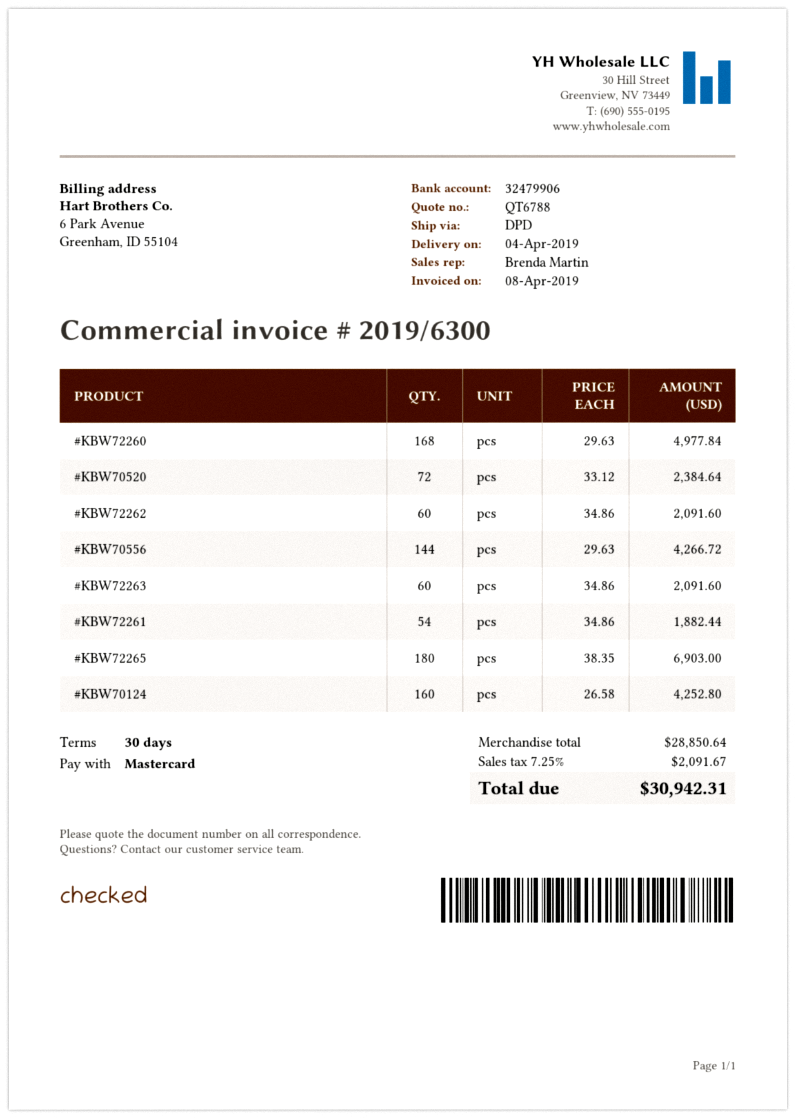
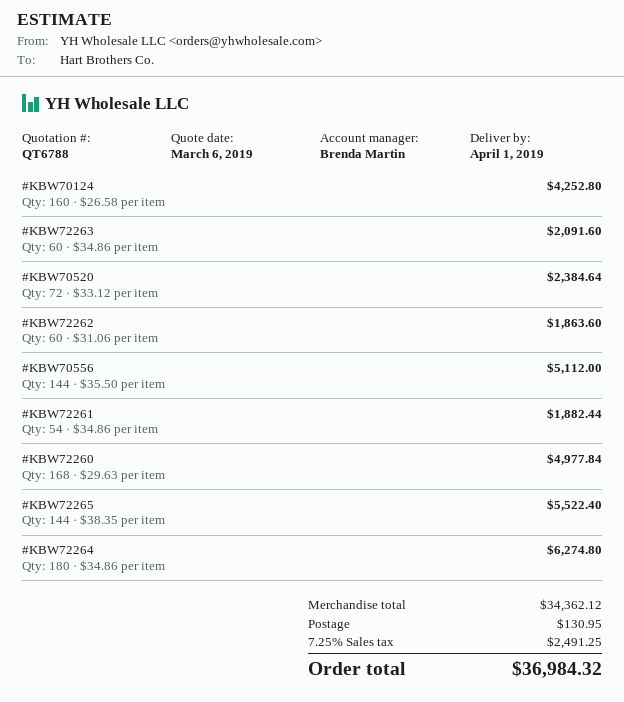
delivery date: 2019-04-04 -> 2019-04-01
#KBW72262: 60 x 34.86 = 2091.60 -> 60 x 31.06 = 1863.60
#KBW70556: 144 x 29.63 = 4266.72 -> 144 x 35.50 = 5112.00
#KBW72265: 180 x 38.35 = 6903.00 -> 144 x 38.35 = 5522.40
#KBW72264: none -> 180 x 34.86 = 6274.80
subtotal: 28850.64 -> 34362.12
shipping: none -> 130.95
tax: 7.25% = 2091.67 -> 7.25% = 2491.25
total: 30942.31 -> 36984.32

